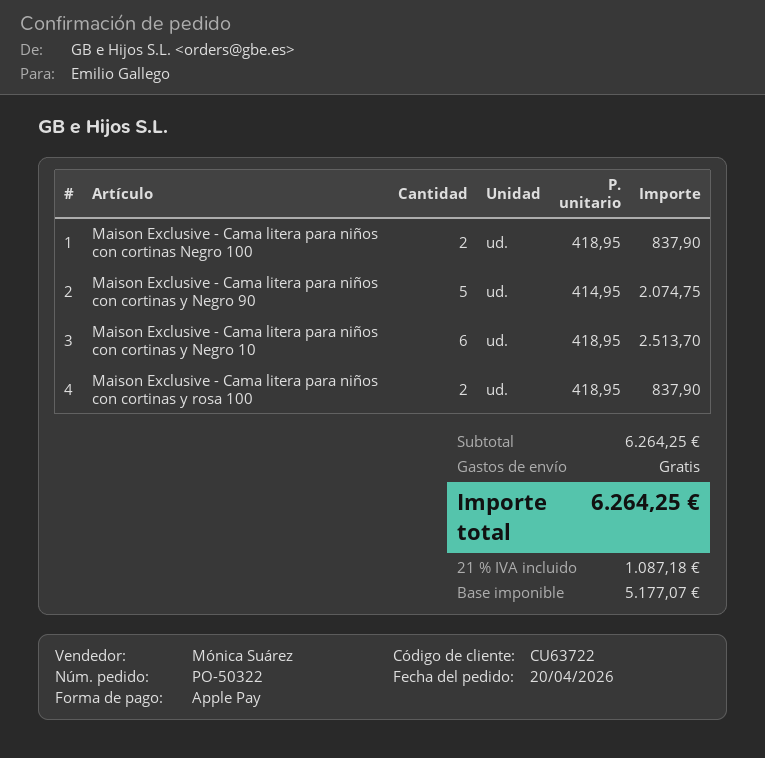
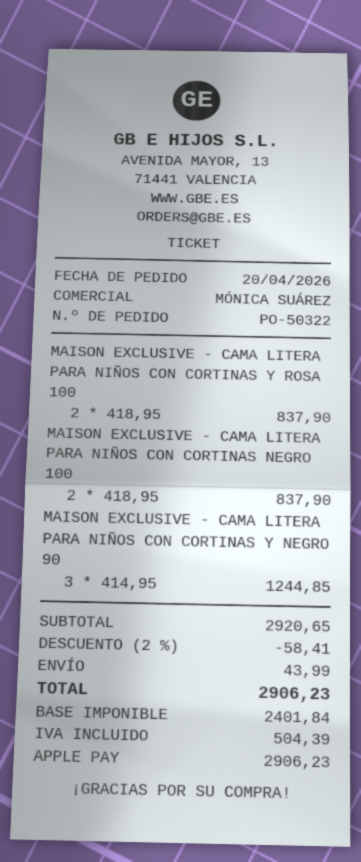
Maison Exclusive - Cama litera para niños con cortinas y Negro 90: 5 x 414.95 = 2074.75 -> 3 x 414.95 = 1244.85
Maison Exclusive - Cama litera para niños con cortinas y Negro 10: 6 x 418.95 = 2513.70 -> none
subtotal: 6264.25 -> 2920.65
discount: none -> 2% = 58.41
shipping: 0.00 -> 43.99
net: 5177.07 -> 2401.84
tax: 1087.18 -> 504.39
total: 6264.25 -> 2906.23

